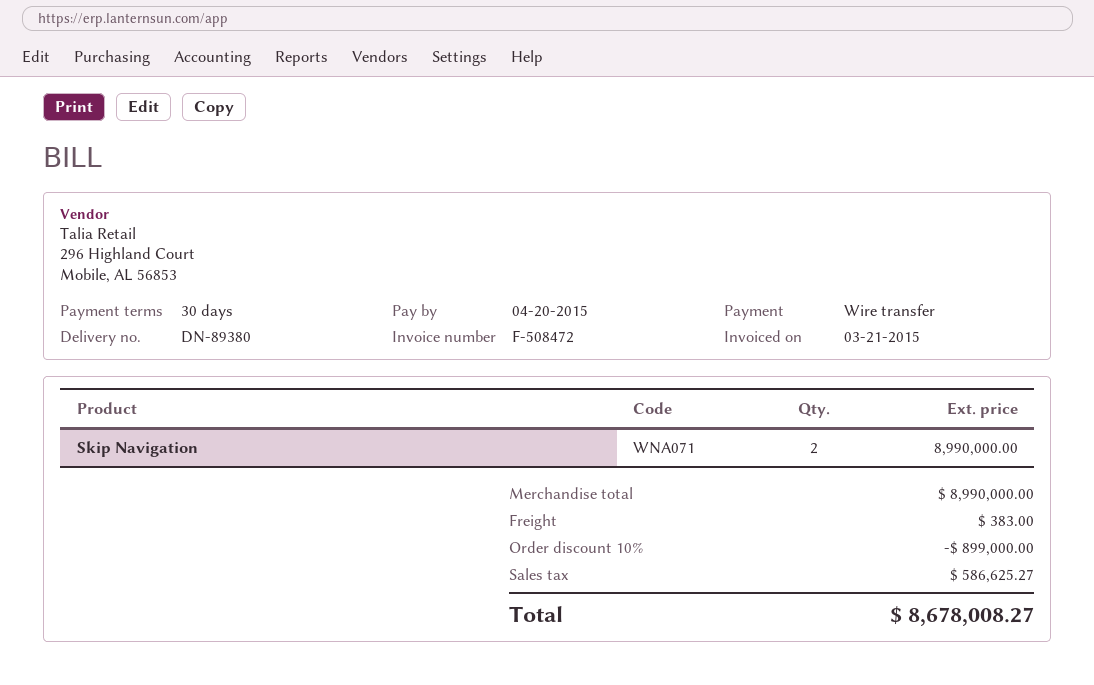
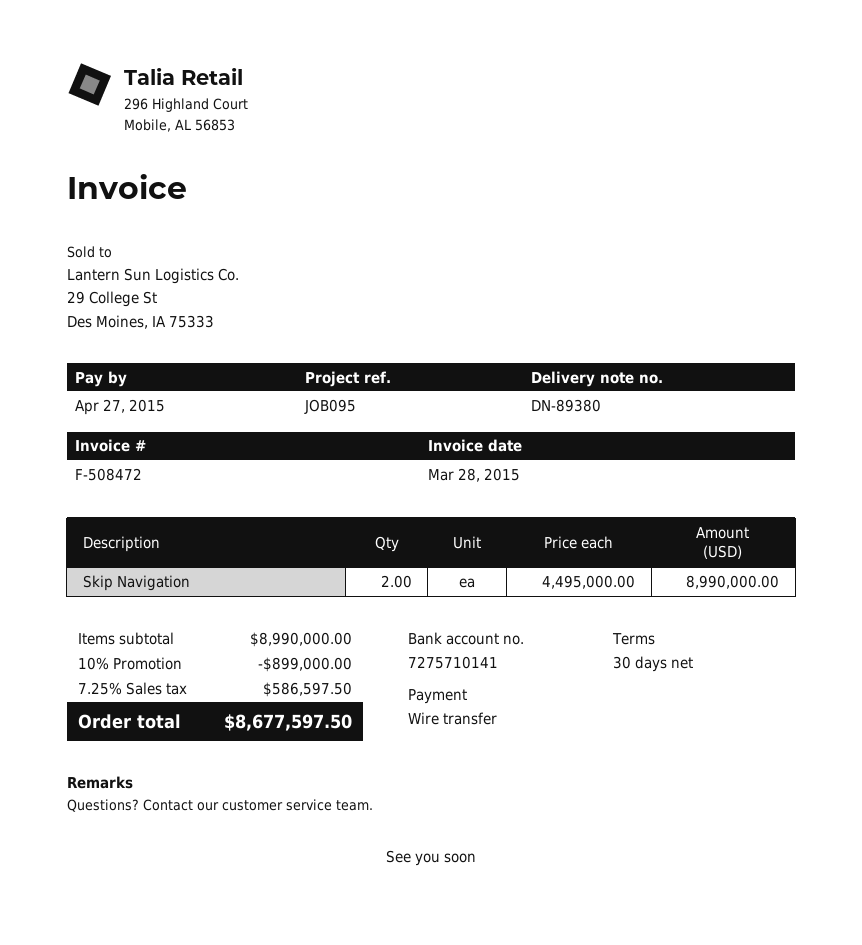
invoice date: 2015-03-21 -> 2015-03-28
due date: 2015-04-20 -> 2015-04-27
shipping: 383.00 -> none
tax: 586625.27 -> 586597.50
total: 8678008.27 -> 8677597.50

